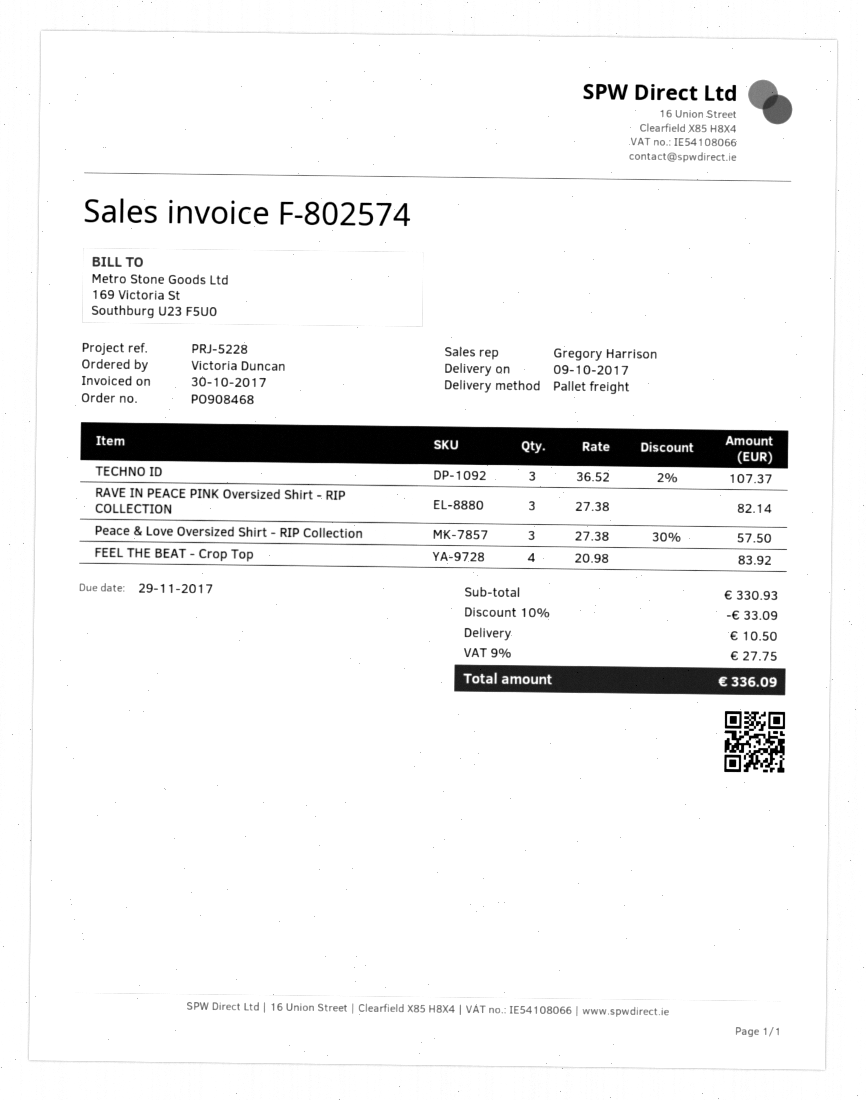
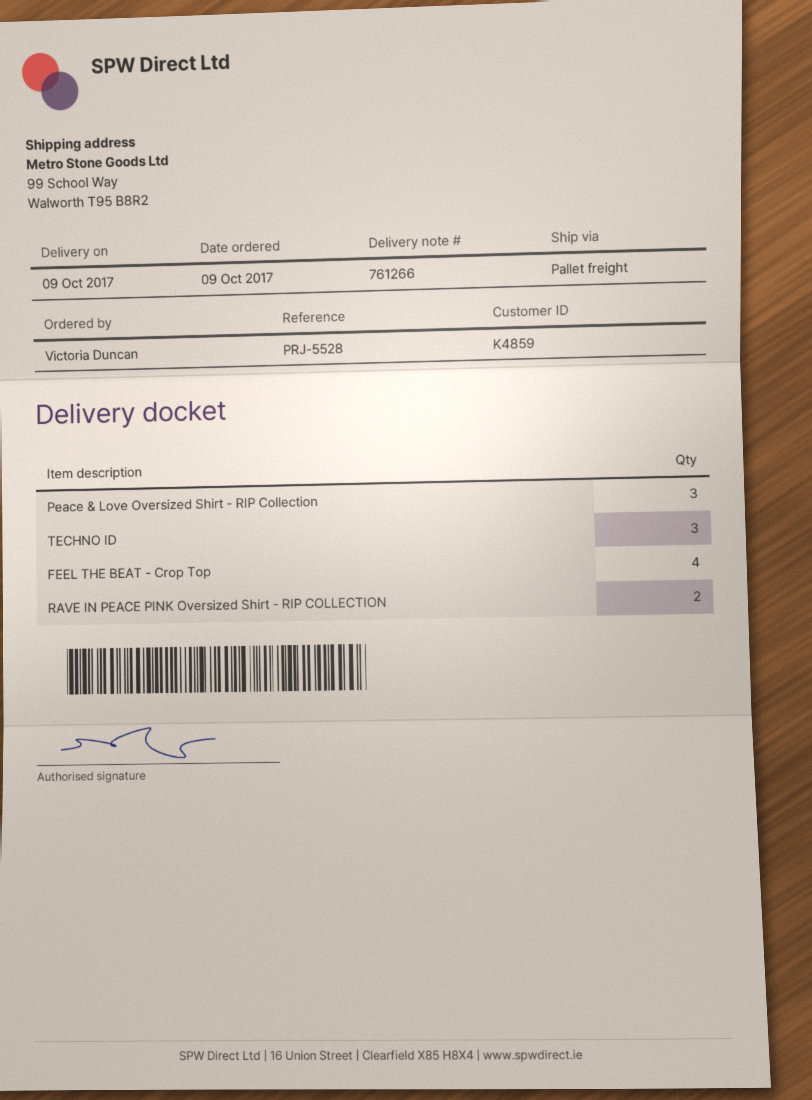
reference: PRJ-5228 -> PRJ-5528
RAVE IN PEACE PINK Oversized Shirt - RIP COLLECTION: 3 -> 2

